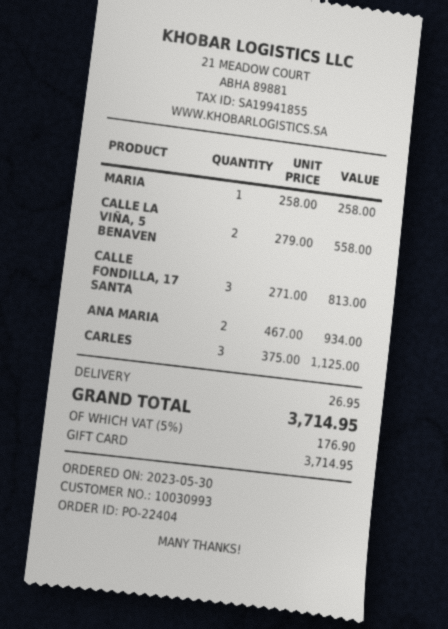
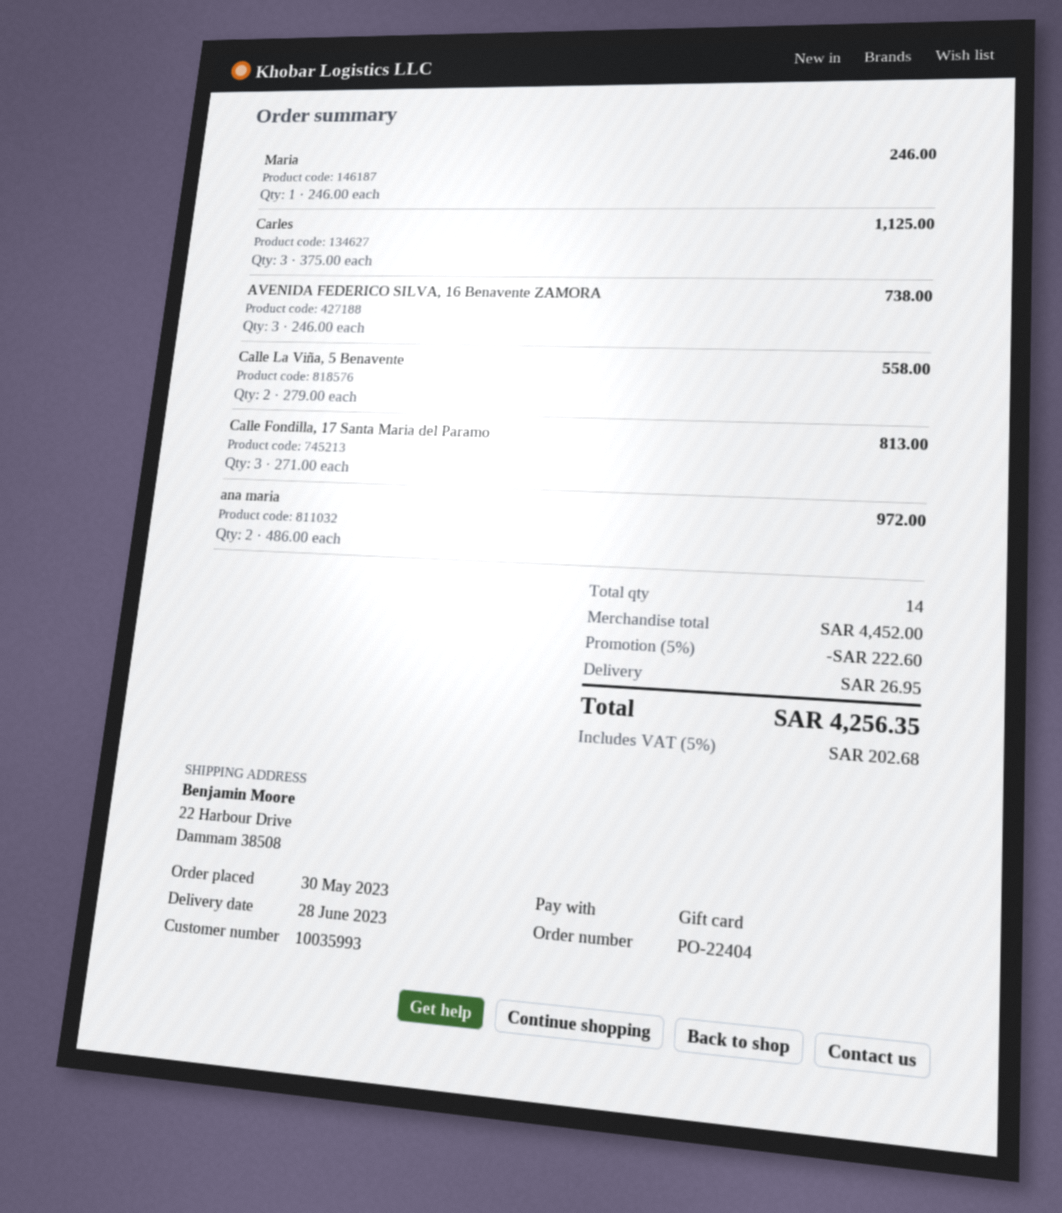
customer number: 10030993 -> 10035993
MARIA: 1 x 258.00 = 258.00 -> 1 x 246.00 = 246.00
ANA MARIA: 2 x 467.00 = 934.00 -> 2 x 486.00 = 972.00
AVENIDA FEDERICO SILVA, 16 Benavente ZAMORA: none -> 3 x 246.00 = 738.00
discount: none -> 5% = 222.60
tax: 5% = 176.90 -> 5% = 202.68
total: 3714.95 -> 4256.35

